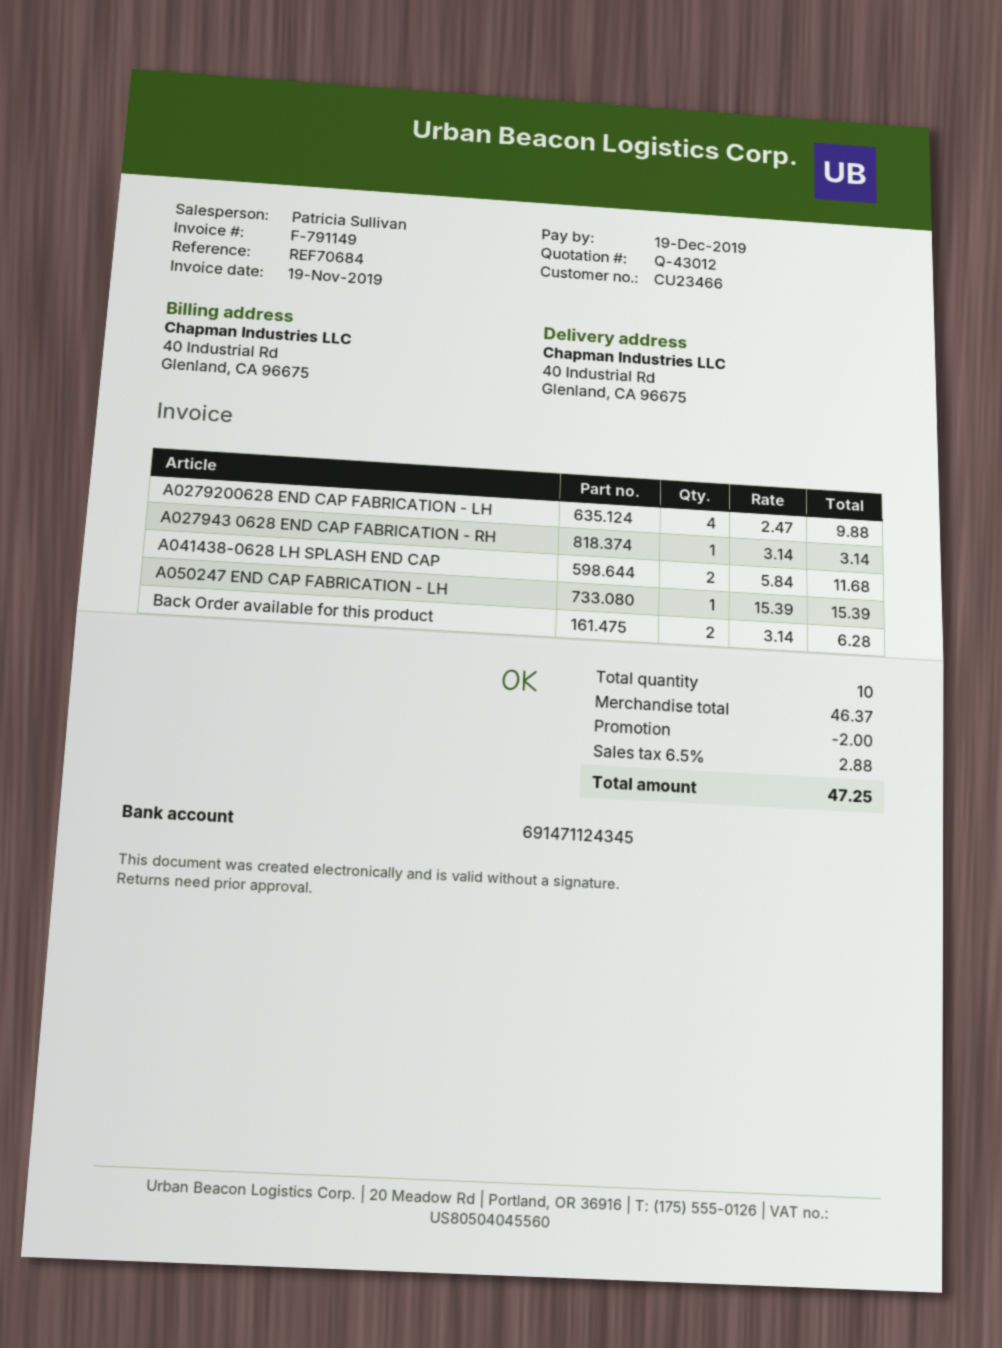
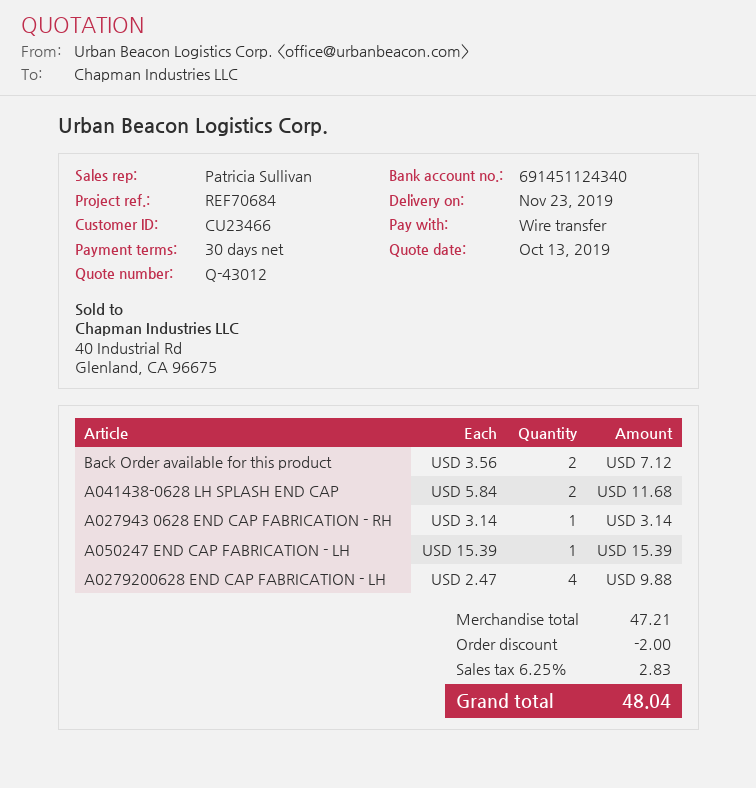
bank account: 691471124345 -> 691451124340
Back Order available for this product: 2 x 3.14 = 6.28 -> 2 x 3.56 = 7.12
subtotal: 46.37 -> 47.21
tax: 6.5% = 2.88 -> 6.25% = 2.83
total: 47.25 -> 48.04

